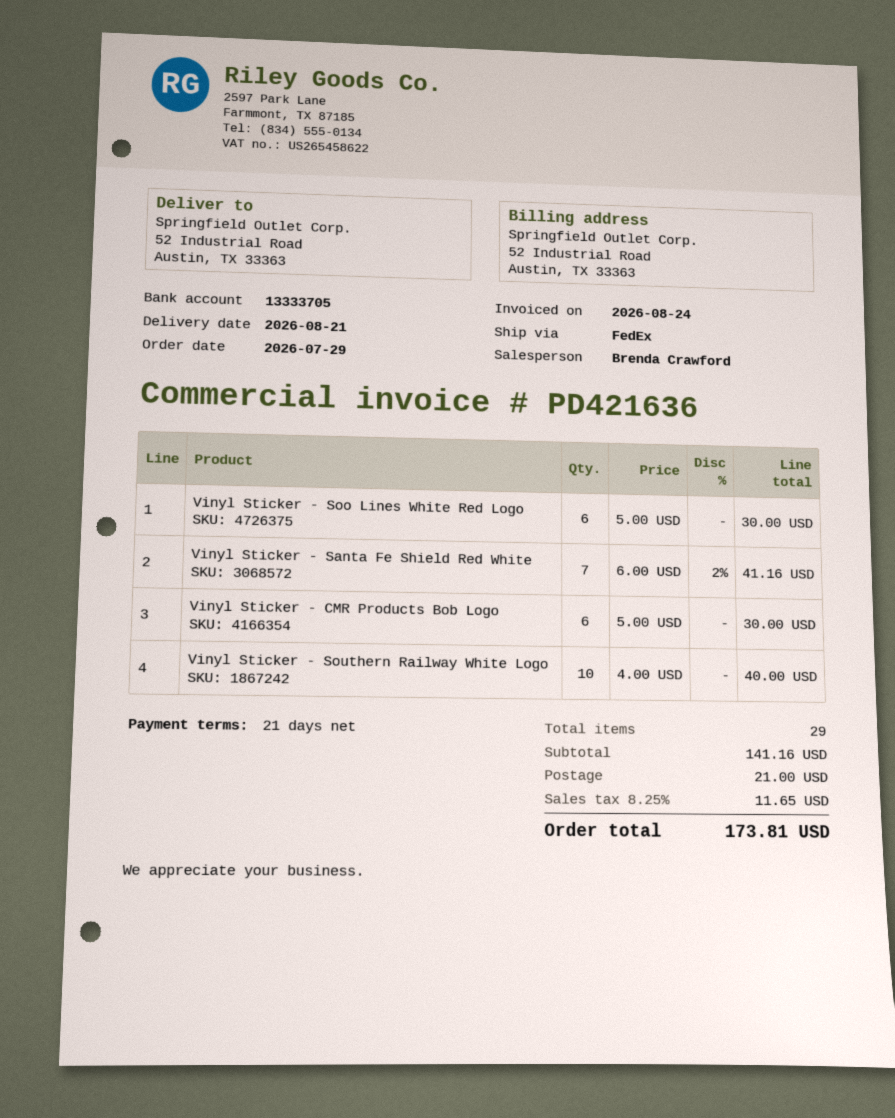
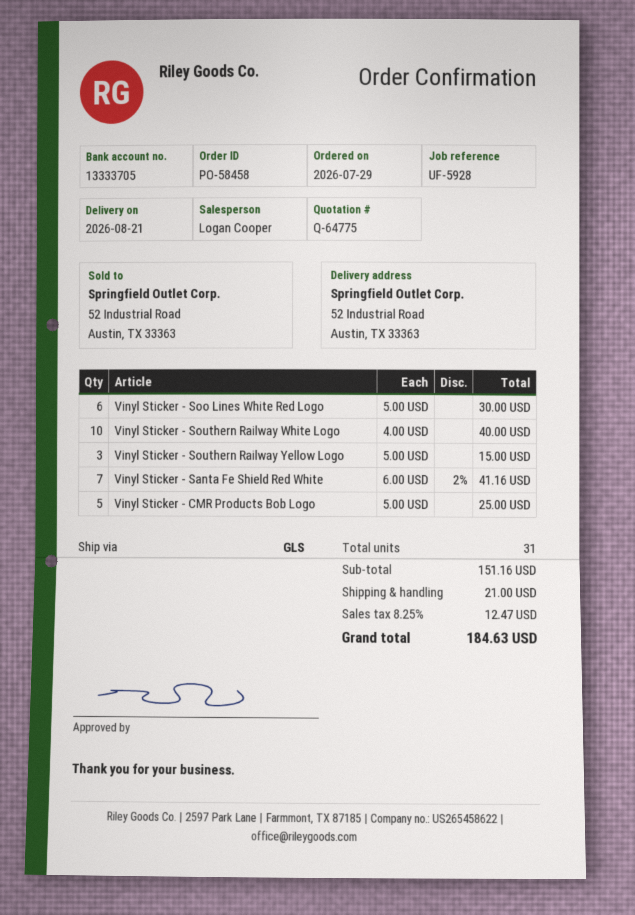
sales rep: Brenda Crawford -> Logan Cooper
shipping method: FedEx -> GLS
Vinyl Sticker - CMR Products Bob Logo: 6 x 5.00 = 30.00 -> 5 x 5.00 = 25.00
Vinyl Sticker - Southern Railway Yellow Logo: none -> 3 x 5.00 = 15.00
total quantity: 29 -> 31
subtotal: 141.16 -> 151.16
tax: 8.25% = 11.65 -> 8.25% = 12.47
total: 173.81 -> 184.63

